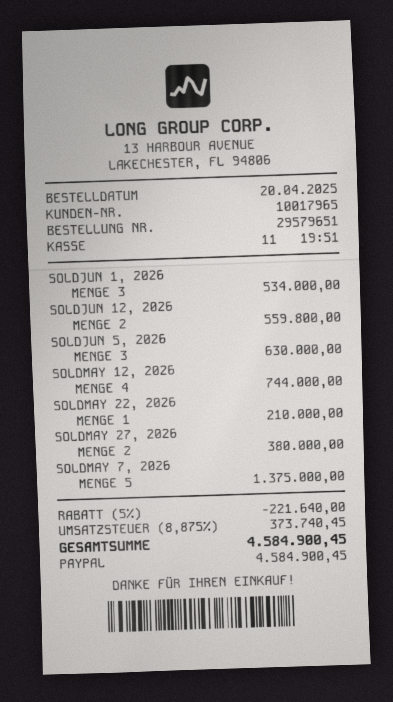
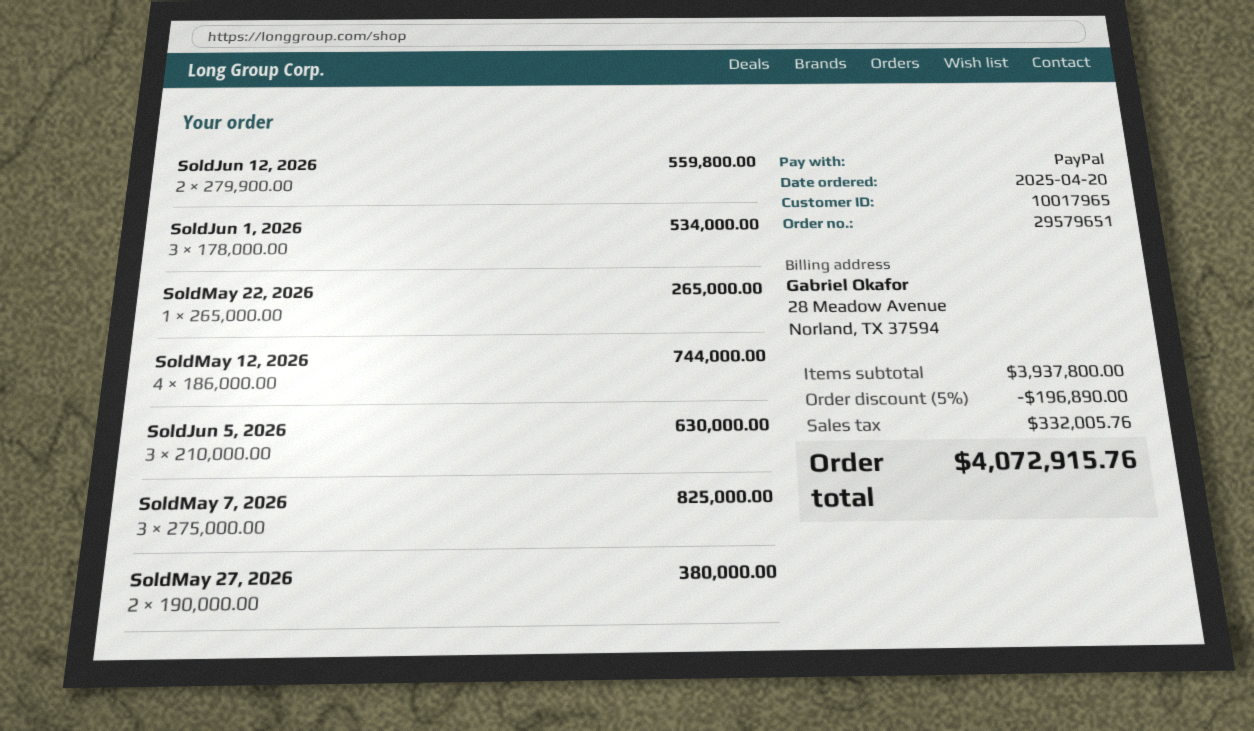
SOLDMAY 22, 2026: 1 for 210000.00 -> 1 for 265000.00
SOLDMAY 7, 2026: 5 for 1375000.00 -> 3 for 825000.00
discount: 5% = 221640.00 -> 5% = 196890.00
tax: 373740.45 -> 332005.76
total: 4584900.45 -> 4072915.76

